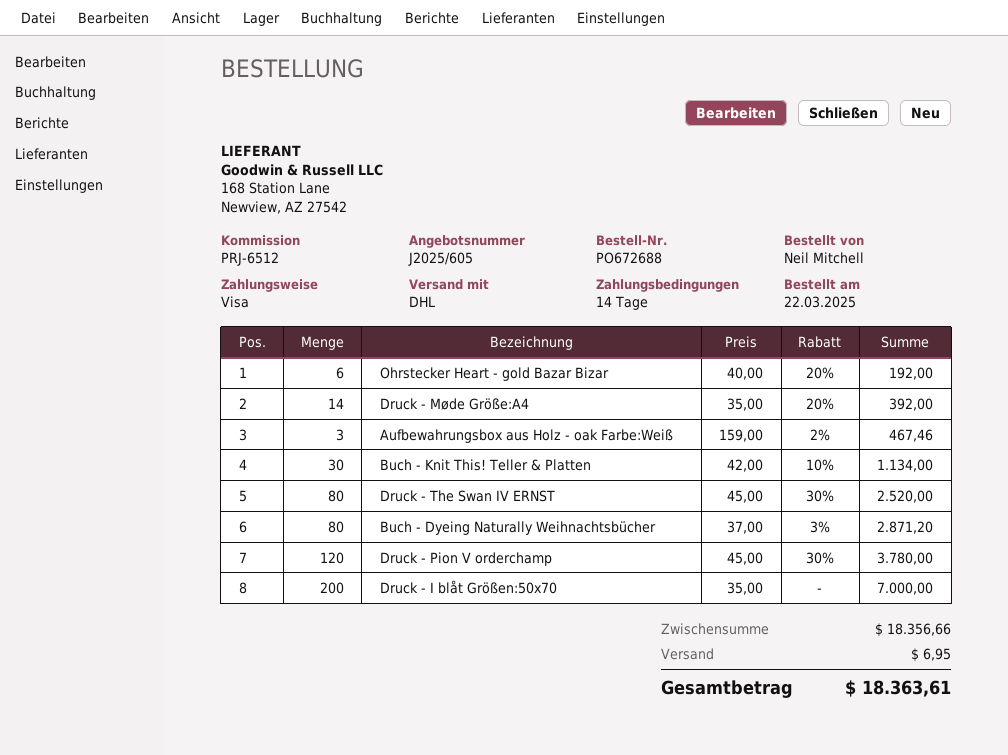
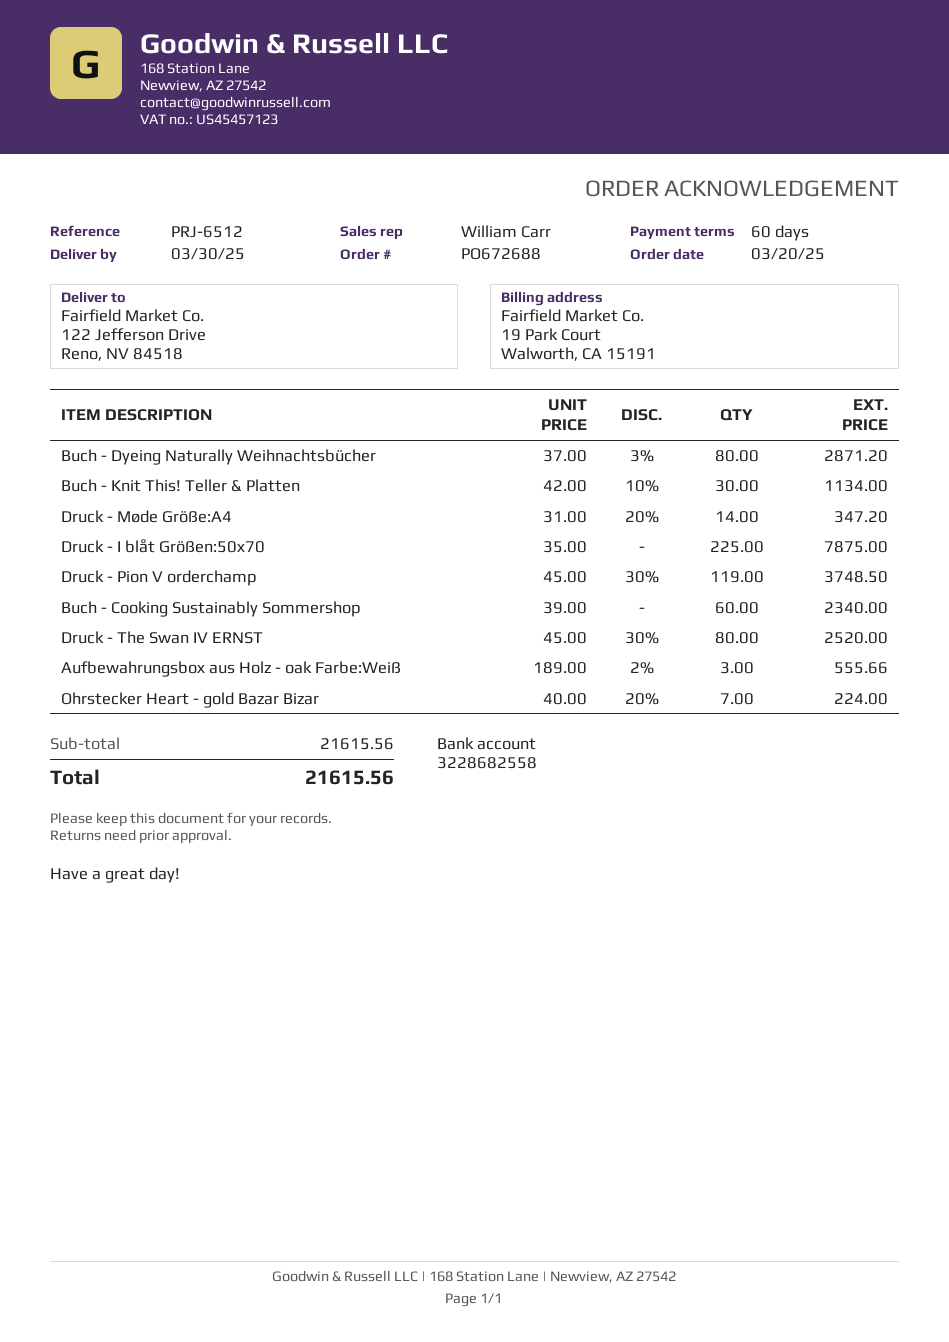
order date: 2025-03-22 -> 2025-03-20
payment terms: 14 days -> 60 days
Ohrstecker Heart - gold Bazar Bizar: 6 x 40.00 - 20% = 192.00 -> 7 x 40.00 - 20% = 224.00
Druck - Møde Größe:A4: 14 x 35.00 - 20% = 392.00 -> 14 x 31.00 - 20% = 347.20
Aufbewahrungsbox aus Holz - oak Farbe:Weiß: 3 x 159.00 - 2% = 467.46 -> 3 x 189.00 - 2% = 555.66
Druck - Pion V orderchamp: 120 x 45.00 - 30% = 3780.00 -> 119 x 45.00 - 30% = 3748.50
Druck - I blåt Größen:50x70: 200 x 35.00 = 7000.00 -> 225 x 35.00 = 7875.00
Buch - Cooking Sustainably Sommershop: none -> 60 x 39.00 = 2340.00
subtotal: 18356.66 -> 21615.56
shipping: 6.95 -> none
total: 18363.61 -> 21615.56

